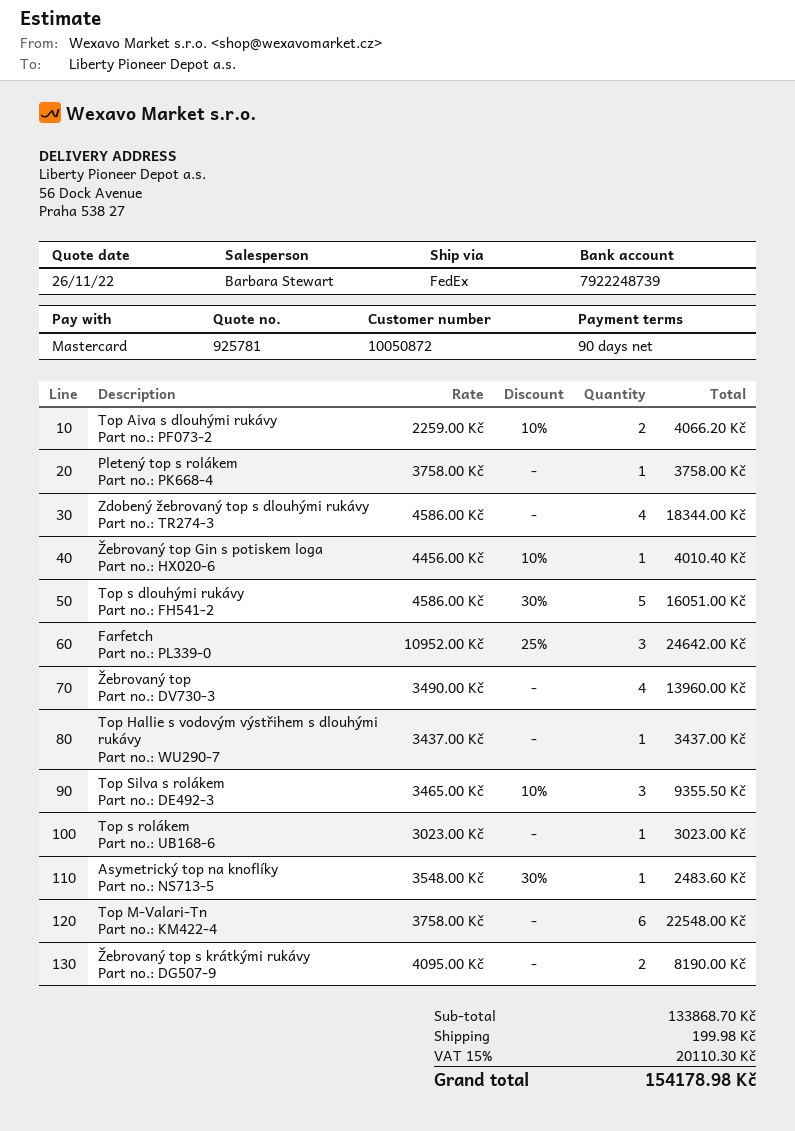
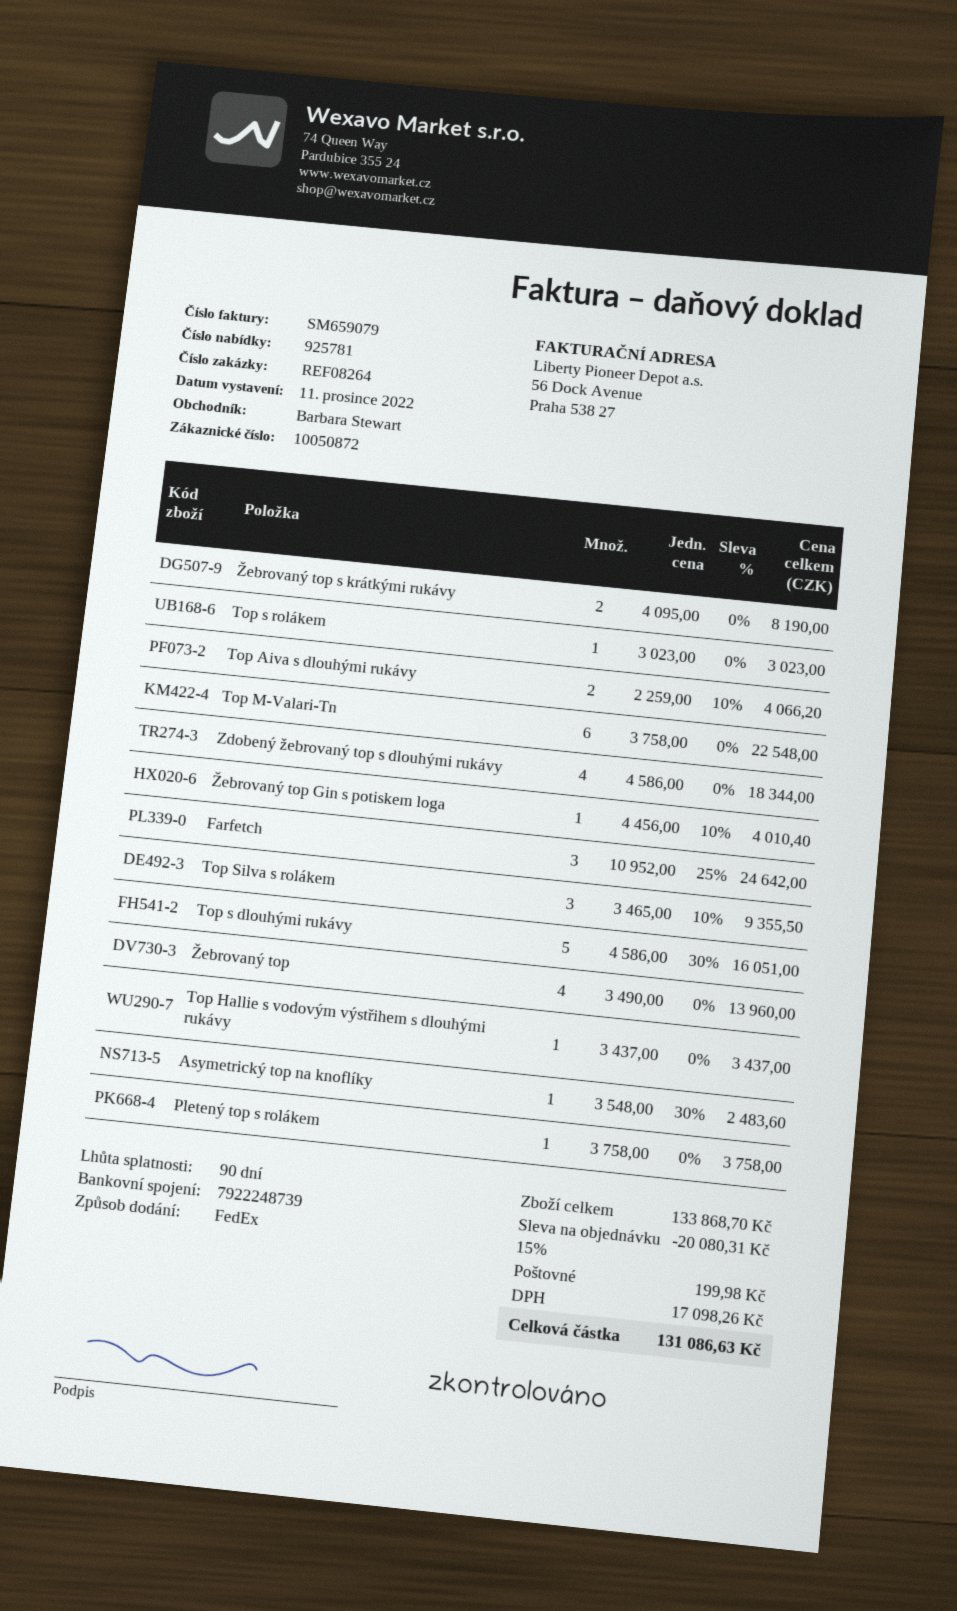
discount: none -> 15% = 20080.31
tax: 20110.30 -> 17098.26
total: 154178.98 -> 131086.63

